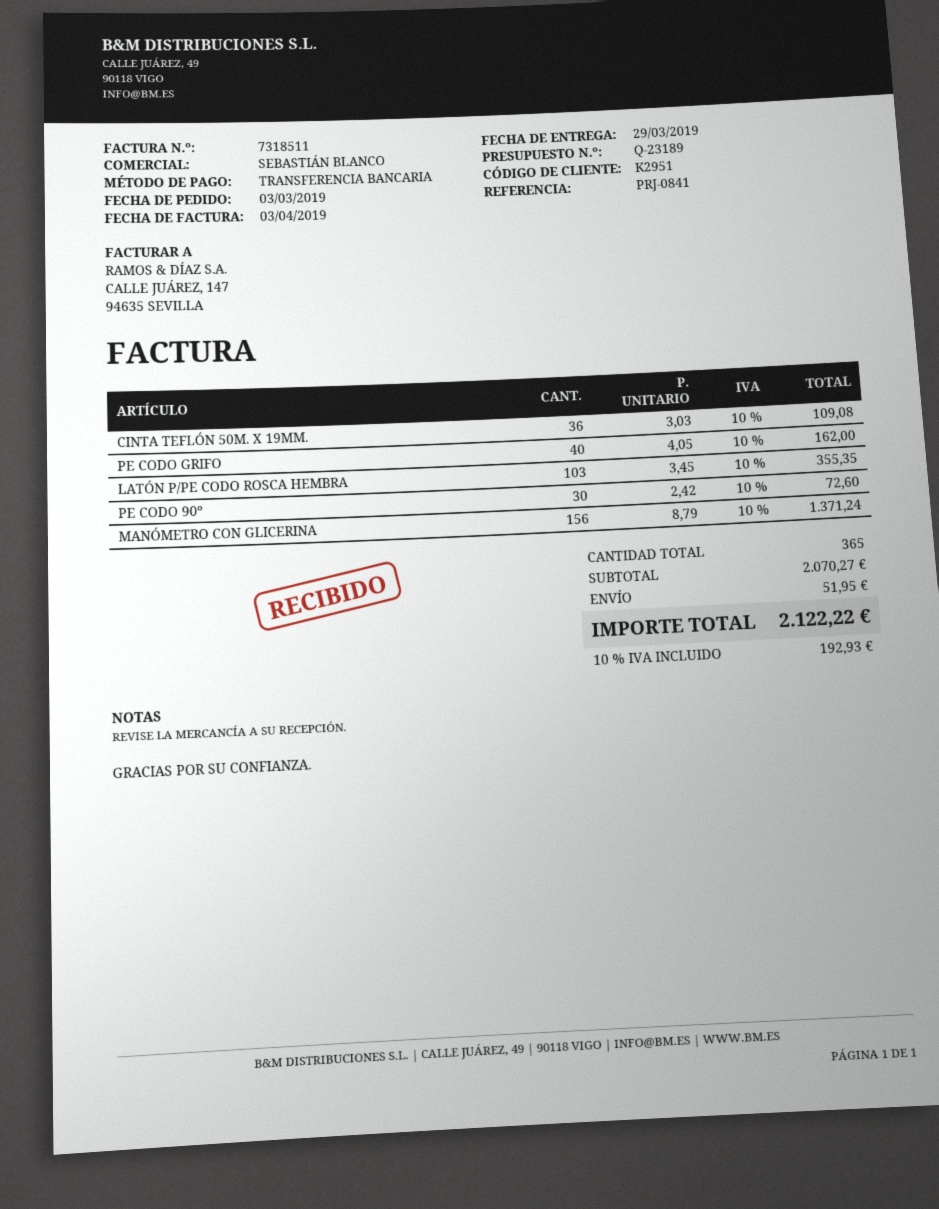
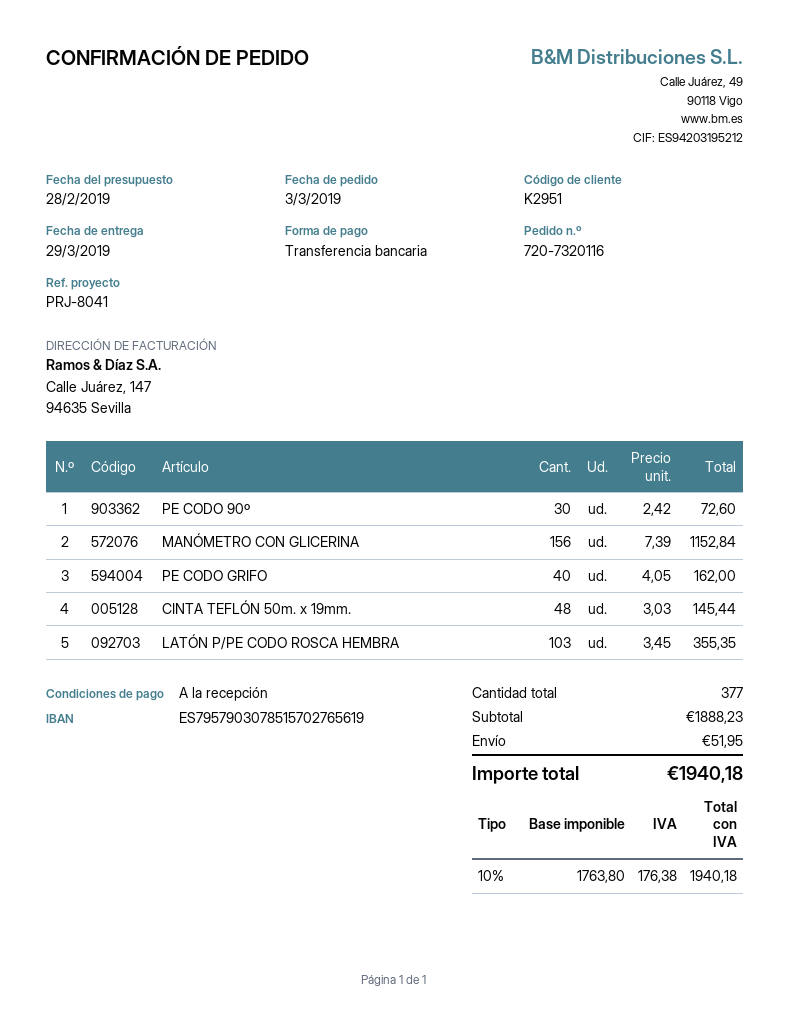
reference: PRJ-0841 -> PRJ-8041
CINTA TEFLÓN 50M. X 19MM.: 36 x 3.03 = 109.08 -> 48 x 3.03 = 145.44
MANÓMETRO CON GLICERINA: 156 x 8.79 = 1371.24 -> 156 x 7.39 = 1152.84
total quantity: 365 -> 377
subtotal: 2070.27 -> 1888.23
tax: 10% = 192.93 -> 10% = 176.38
total: 2122.22 -> 1940.18

